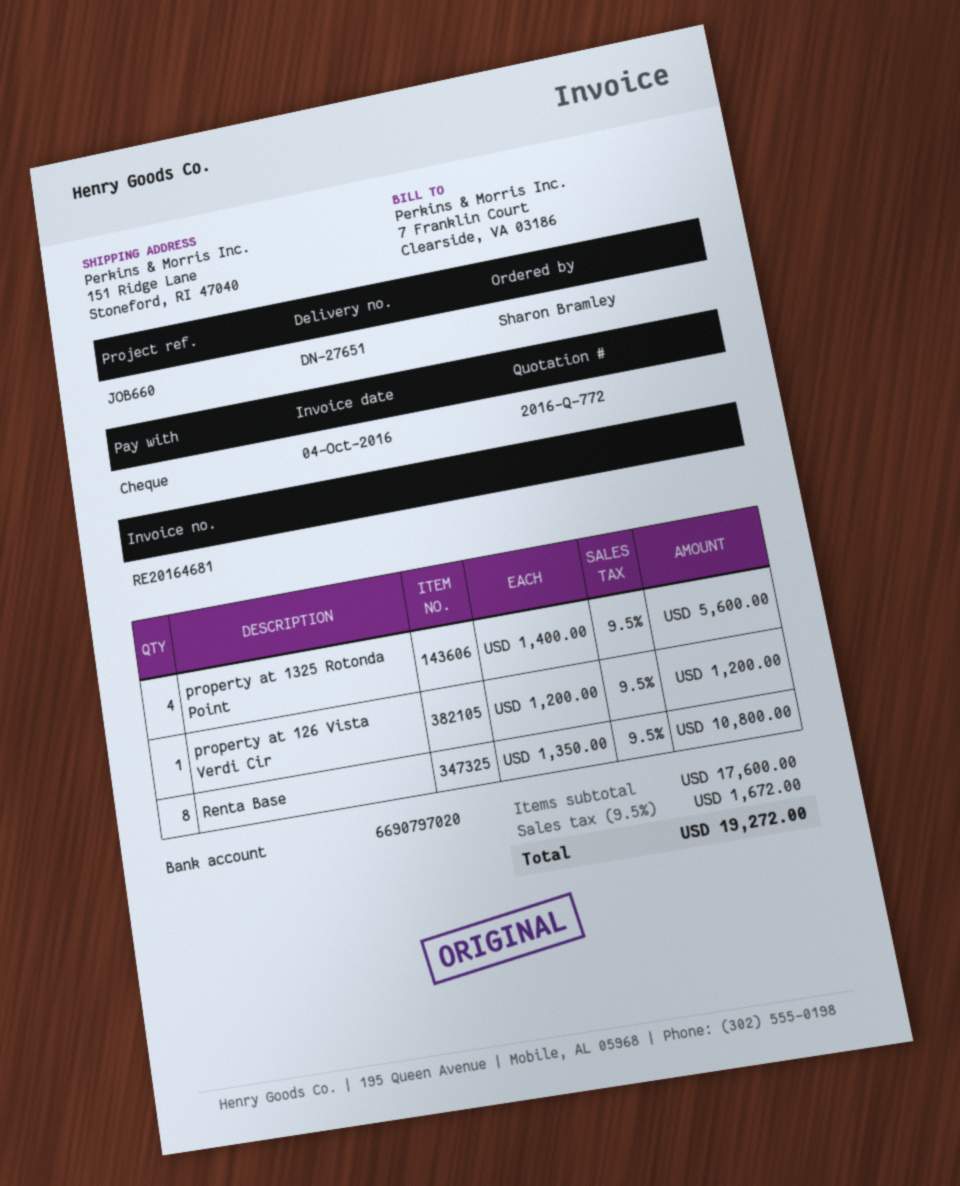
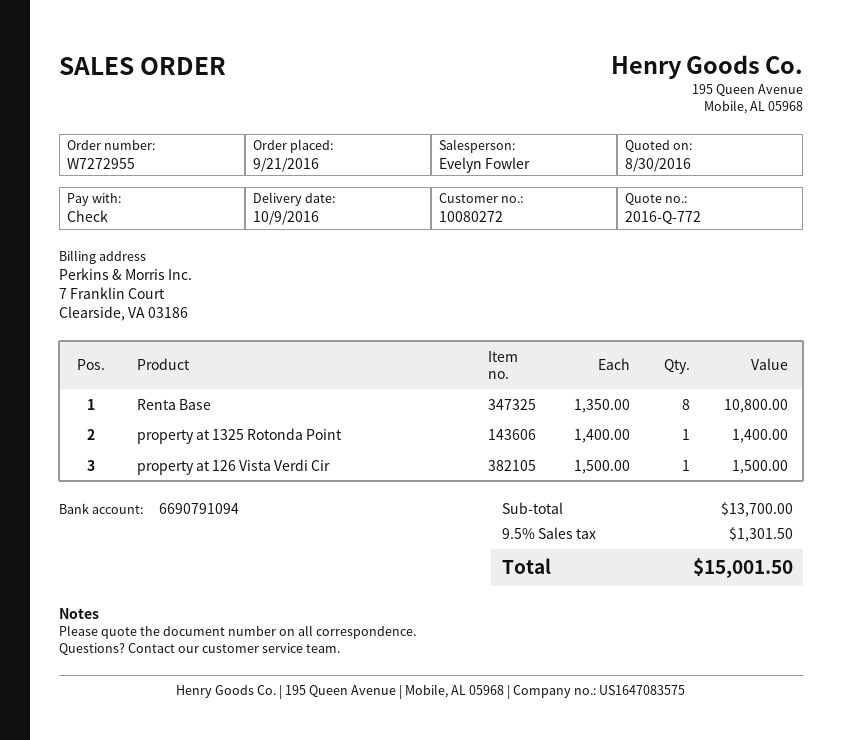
bank account: 6690797020 -> 6690791094
property at 1325 Rotonda Point: 4 x 1400.00 = 5600.00 -> 1 x 1400.00 = 1400.00
property at 126 Vista Verdi Cir: 1 x 1200.00 = 1200.00 -> 1 x 1500.00 = 1500.00
subtotal: 17600.00 -> 13700.00
tax: 9.5% = 1672.00 -> 9.5% = 1301.50
total: 19272.00 -> 15001.50

